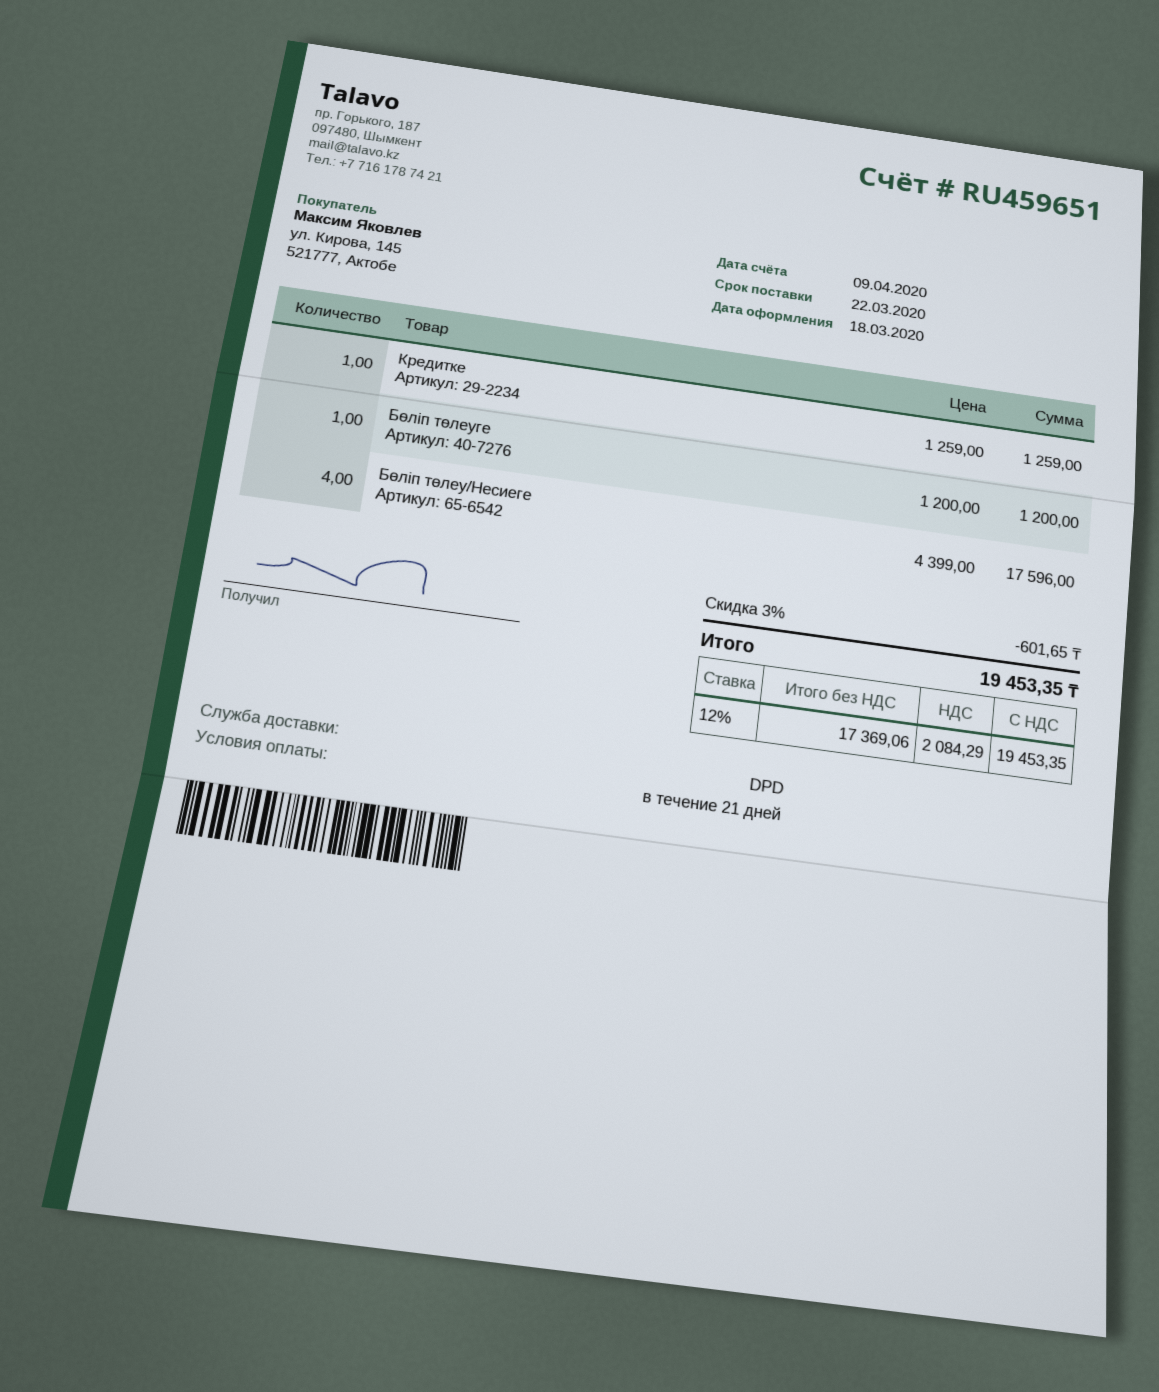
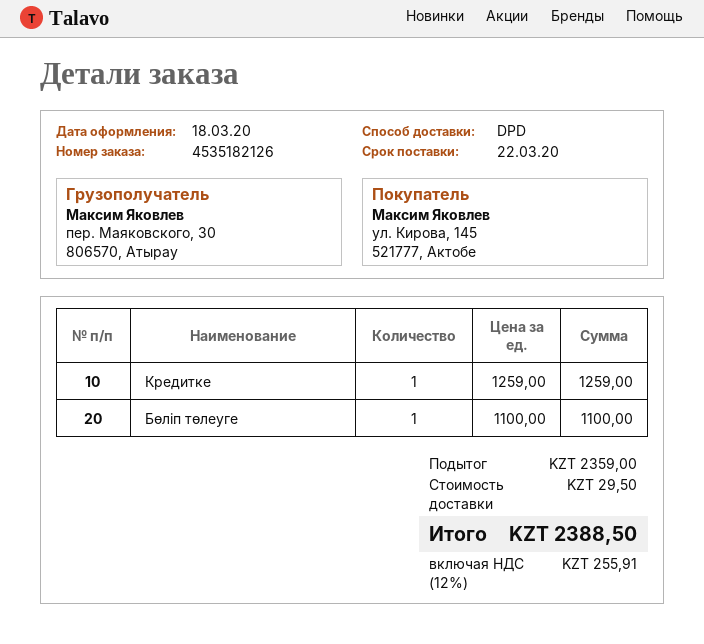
Бөліп төлеуге: 1 x 1200.00 = 1200.00 -> 1 x 1100.00 = 1100.00
Бөліп төлеу/Несиеге: 4 x 4399.00 = 17596.00 -> none
discount: 3% = 601.65 -> none
shipping: none -> 29.50
tax: 12% = 2084.29 -> 12% = 255.91
total: 19453.35 -> 2388.50

